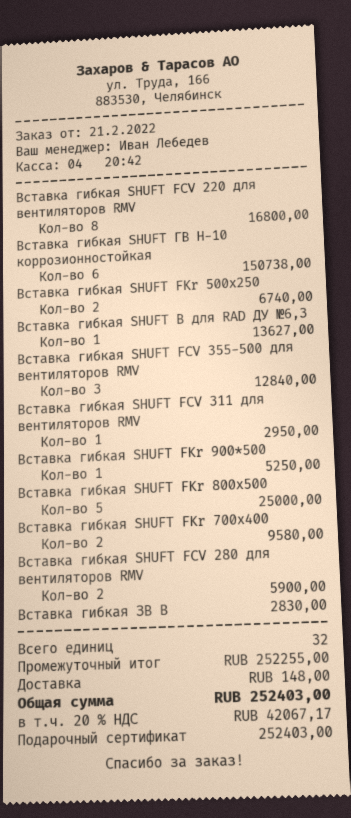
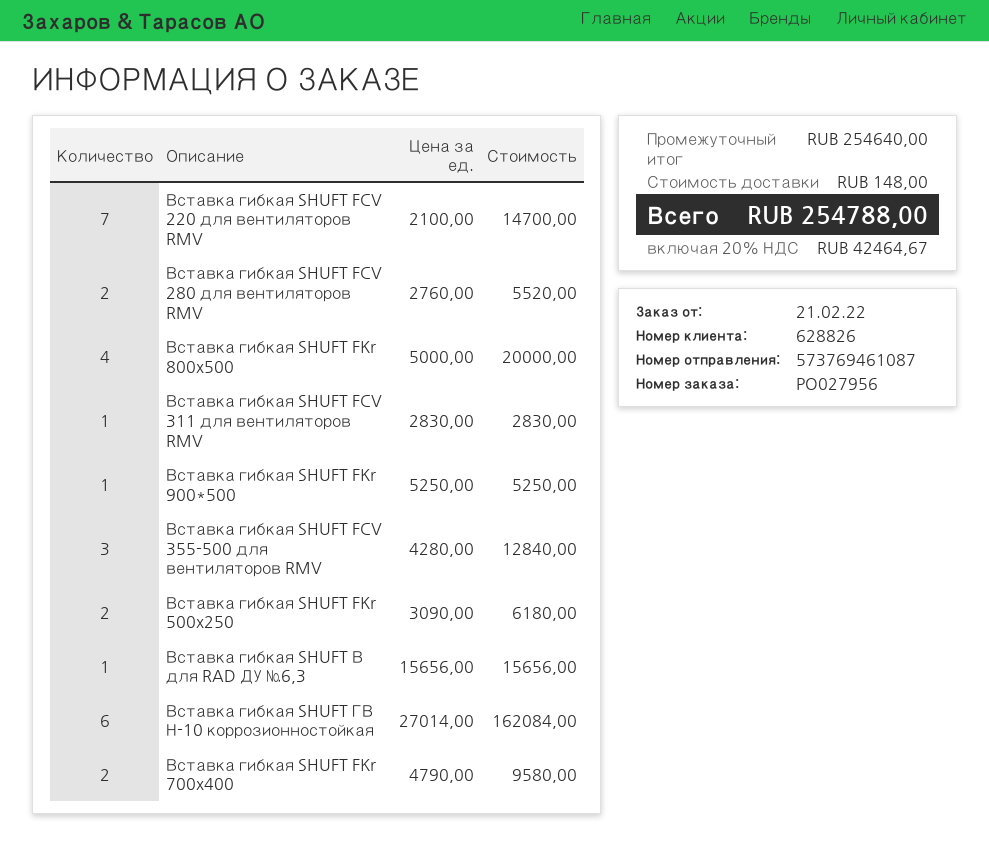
Вставка гибкая SHUFT FCV 220 для вентиляторов RMV: 8 for 16800.00 -> 7 for 14700.00
Вставка гибкая SHUFT ГВ Н-10 коррозионностойкая: 6 for 150738.00 -> 6 for 162084.00
Вставка гибкая SHUFT FKr 500x250: 2 for 6740.00 -> 2 for 6180.00
Вставка гибкая SHUFT В для RAD ДУ №6,3: 1 for 13627.00 -> 1 for 15656.00
Вставка гибкая SHUFT FCV 311 для вентиляторов RMV: 1 for 2950.00 -> 1 for 2830.00
Вставка гибкая SHUFT FKr 800x500: 5 for 25000.00 -> 4 for 20000.00
Вставка гибкая SHUFT FCV 280 для вентиляторов RMV: 2 for 5900.00 -> 2 for 5520.00
Вставка гибкая ЗВ В: 1 for 2830.00 -> none
subtotal: 252255.00 -> 254640.00
tax: 20% = 42067.17 -> 20% = 42464.67
total: 252403.00 -> 254788.00

